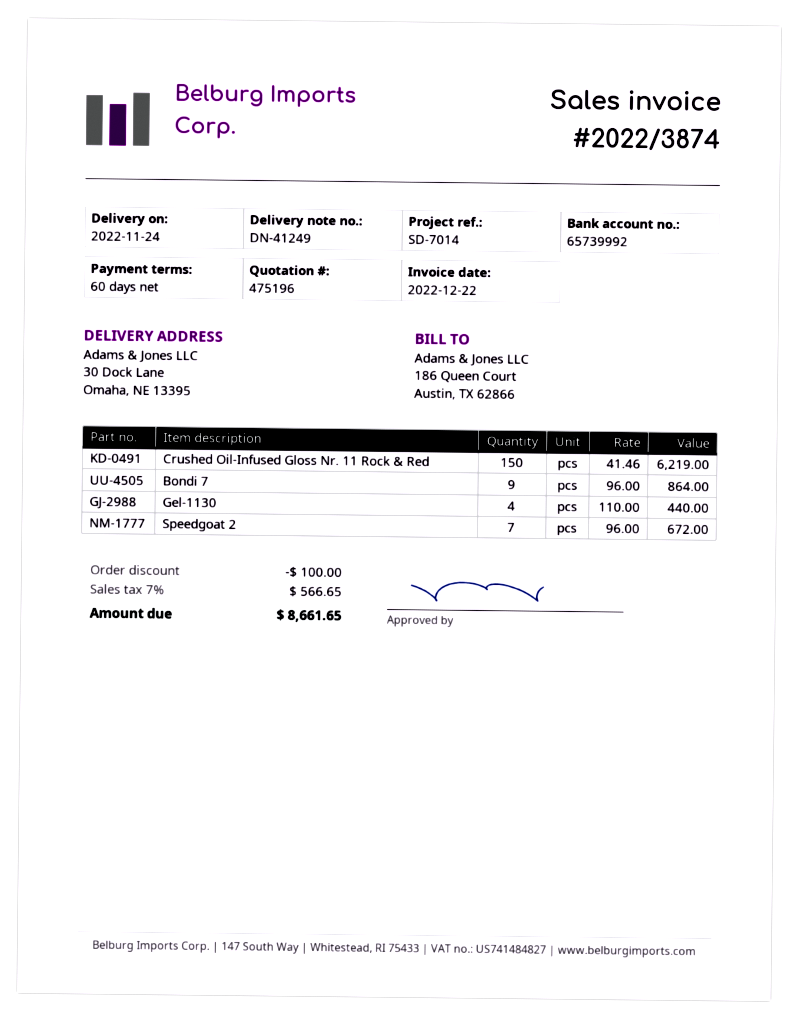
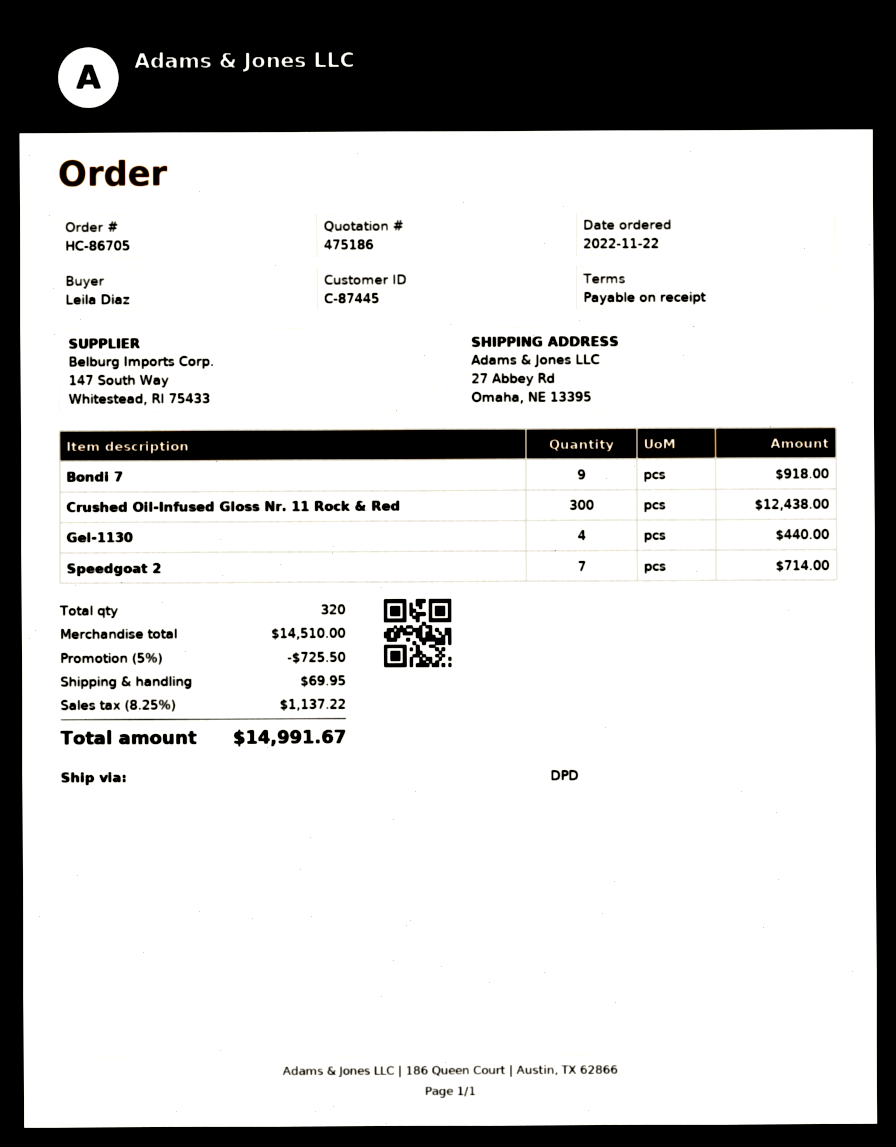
quote number: 475196 -> 475186
payment terms: 60 days -> on receipt
ship to: 30 Dock Lane, Omaha, NE 13395 -> 27 Abbey Rd, Omaha, NE 13395
Crushed Oil-Infused Gloss Nr. 11 Rock & Red: 150 for 6219.00 -> 300 for 12438.00
Bondi 7: 9 for 864.00 -> 9 for 918.00
Speedgoat 2: 7 for 672.00 -> 7 for 714.00
discount: 100.00 -> 725.50
shipping: none -> 69.95
tax: 7% = 566.65 -> 8.25% = 1137.22
total: 8661.65 -> 14991.67

